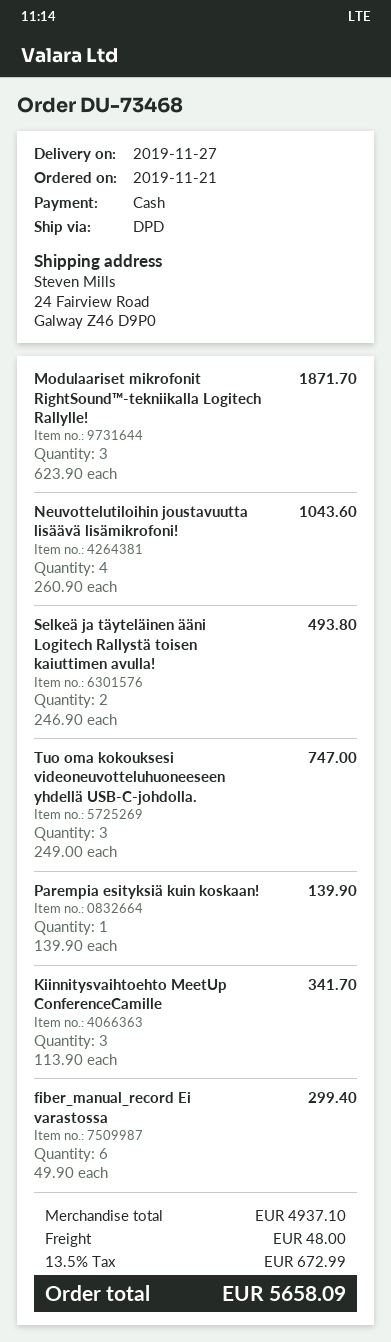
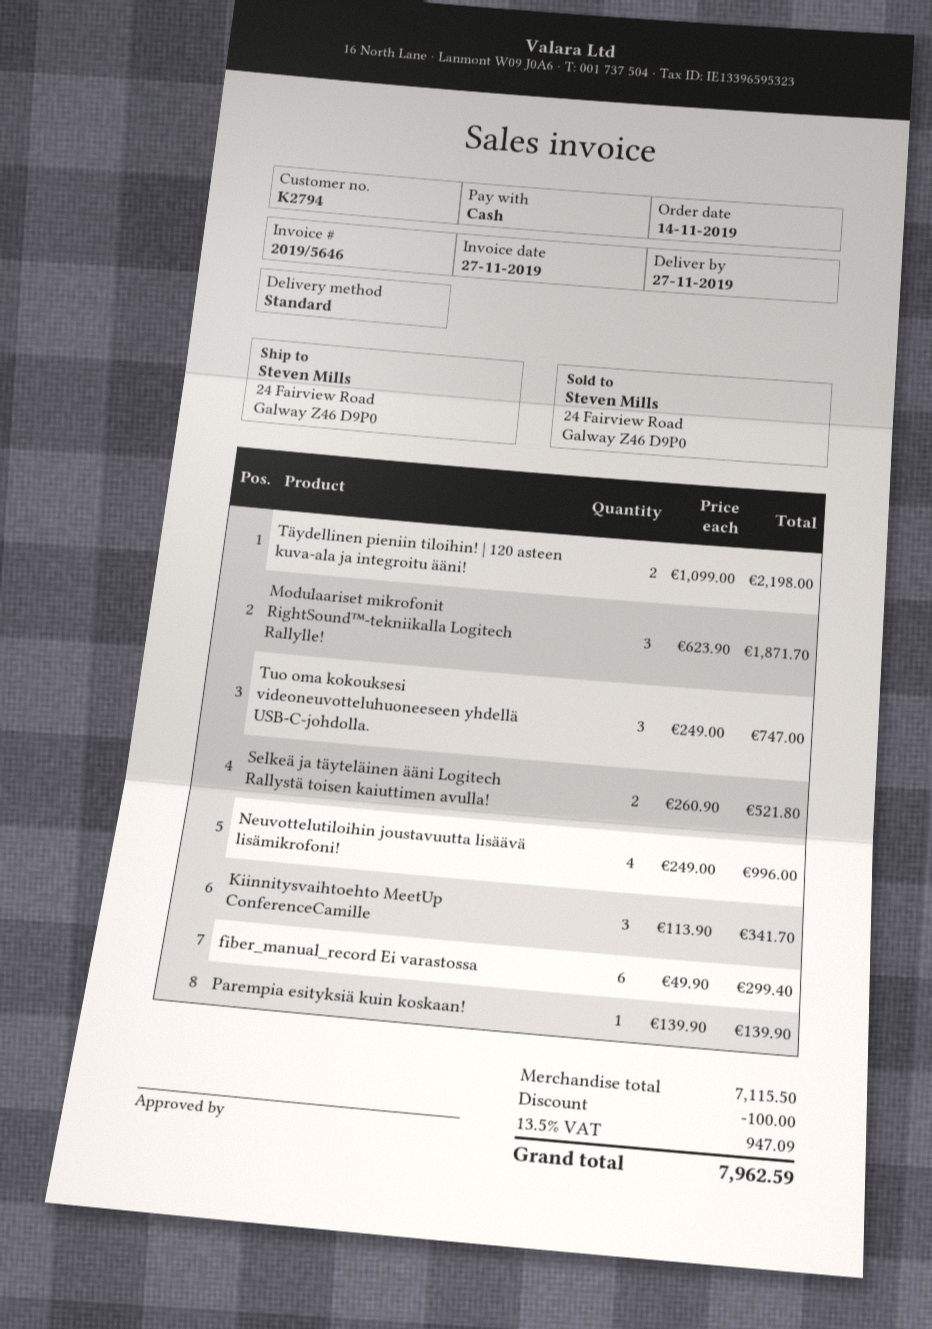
order date: 2019-11-21 -> 2019-11-14
shipping method: DPD -> standard
Neuvottelutiloihin joustavuutta lisäävä lisämikrofoni!: 4 x 260.90 = 1043.60 -> 4 x 249.00 = 996.00
Selkeä ja täyteläinen ääni Logitech Rallystä toisen kaiuttimen avulla!: 2 x 246.90 = 493.80 -> 2 x 260.90 = 521.80
Täydellinen pieniin tiloihin! | 120 asteen kuva-ala ja integroitu ääni!: none -> 2 x 1099.00 = 2198.00
subtotal: 4937.10 -> 7115.50
discount: none -> 100.00
shipping: 48.00 -> none
tax: 13.5% = 672.99 -> 13.5% = 947.09
total: 5658.09 -> 7962.59

